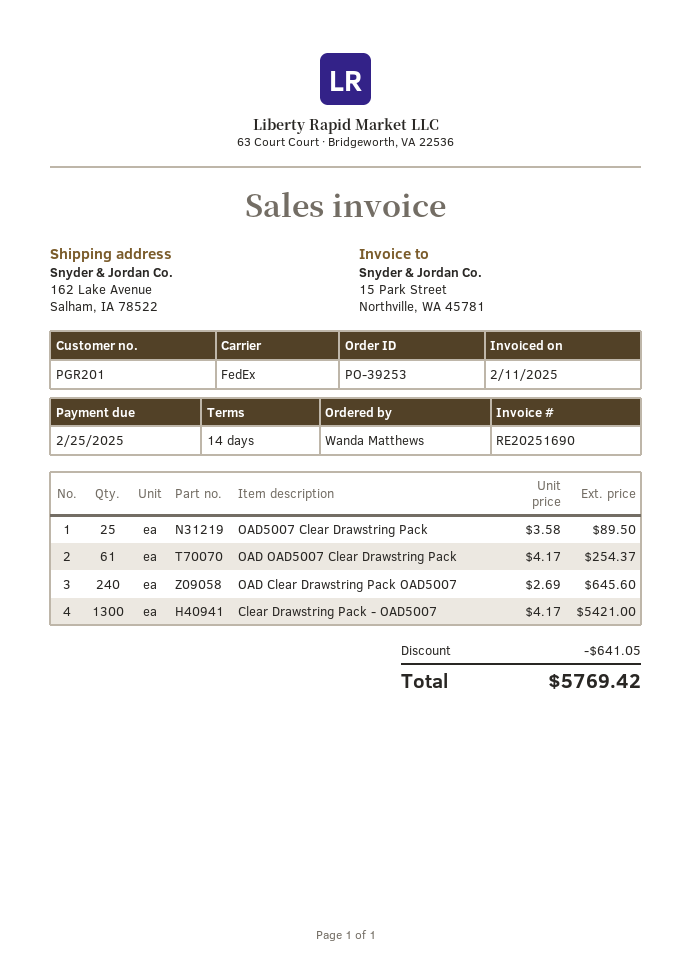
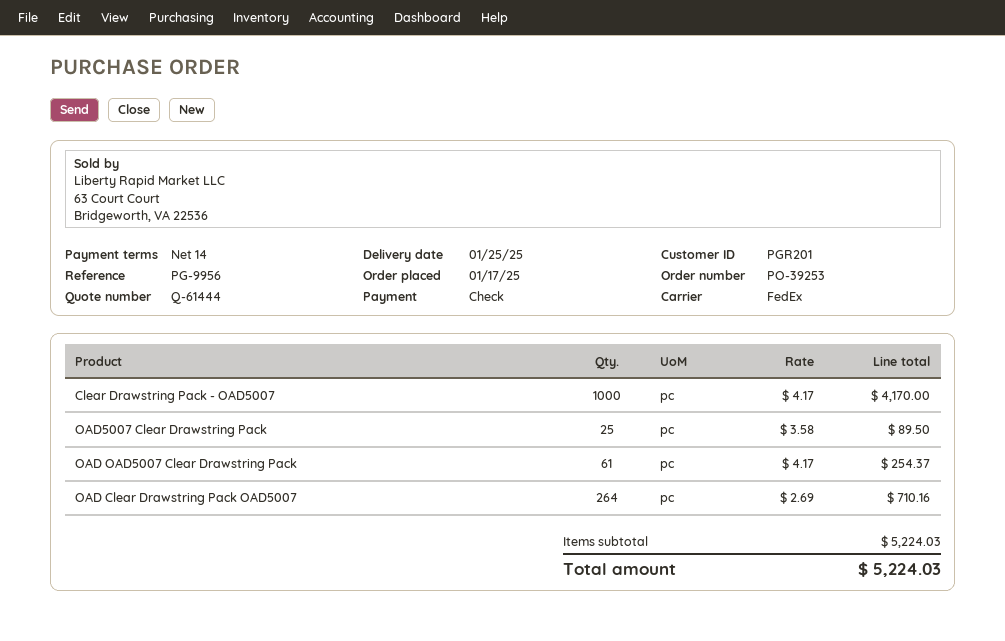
OAD Clear Drawstring Pack OAD5007: 240 x 2.69 = 645.60 -> 264 x 2.69 = 710.16
Clear Drawstring Pack - OAD5007: 1300 x 4.17 = 5421.00 -> 1000 x 4.17 = 4170.00
discount: 641.05 -> none
total: 5769.42 -> 5224.03

